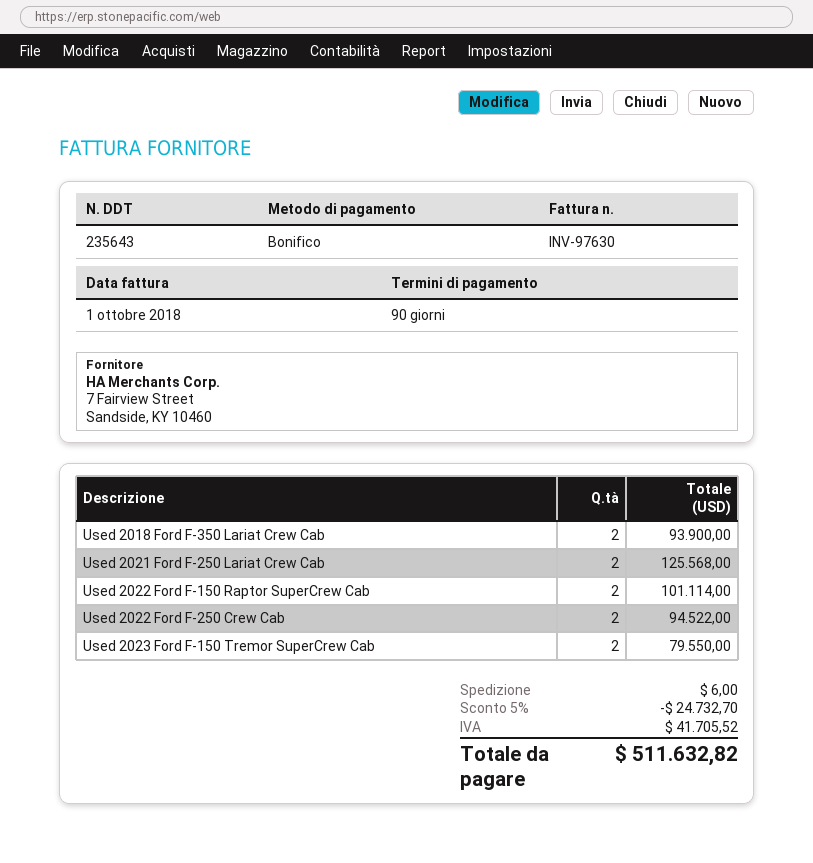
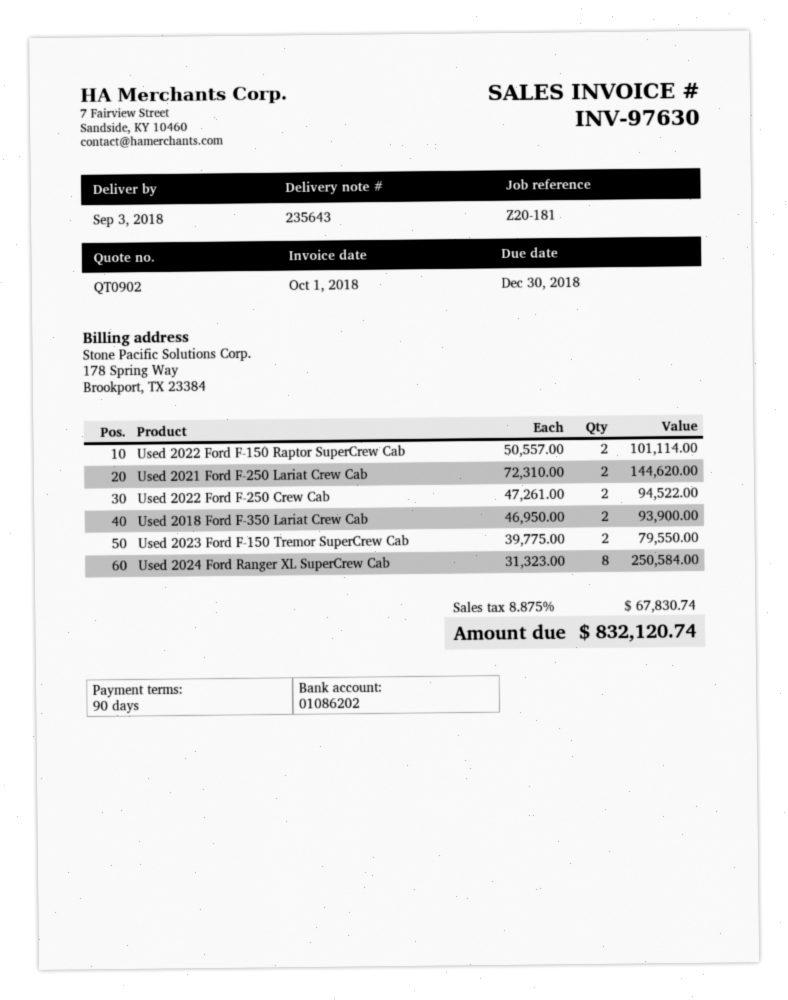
Used 2021 Ford F-250 Lariat Crew Cab: 2 for 125568.00 -> 2 for 144620.00
Used 2024 Ford Ranger XL SuperCrew Cab: none -> 8 for 250584.00
discount: 5% = 24732.70 -> none
shipping: 6.00 -> none
tax: 41705.52 -> 67830.74
total: 511632.82 -> 832120.74

